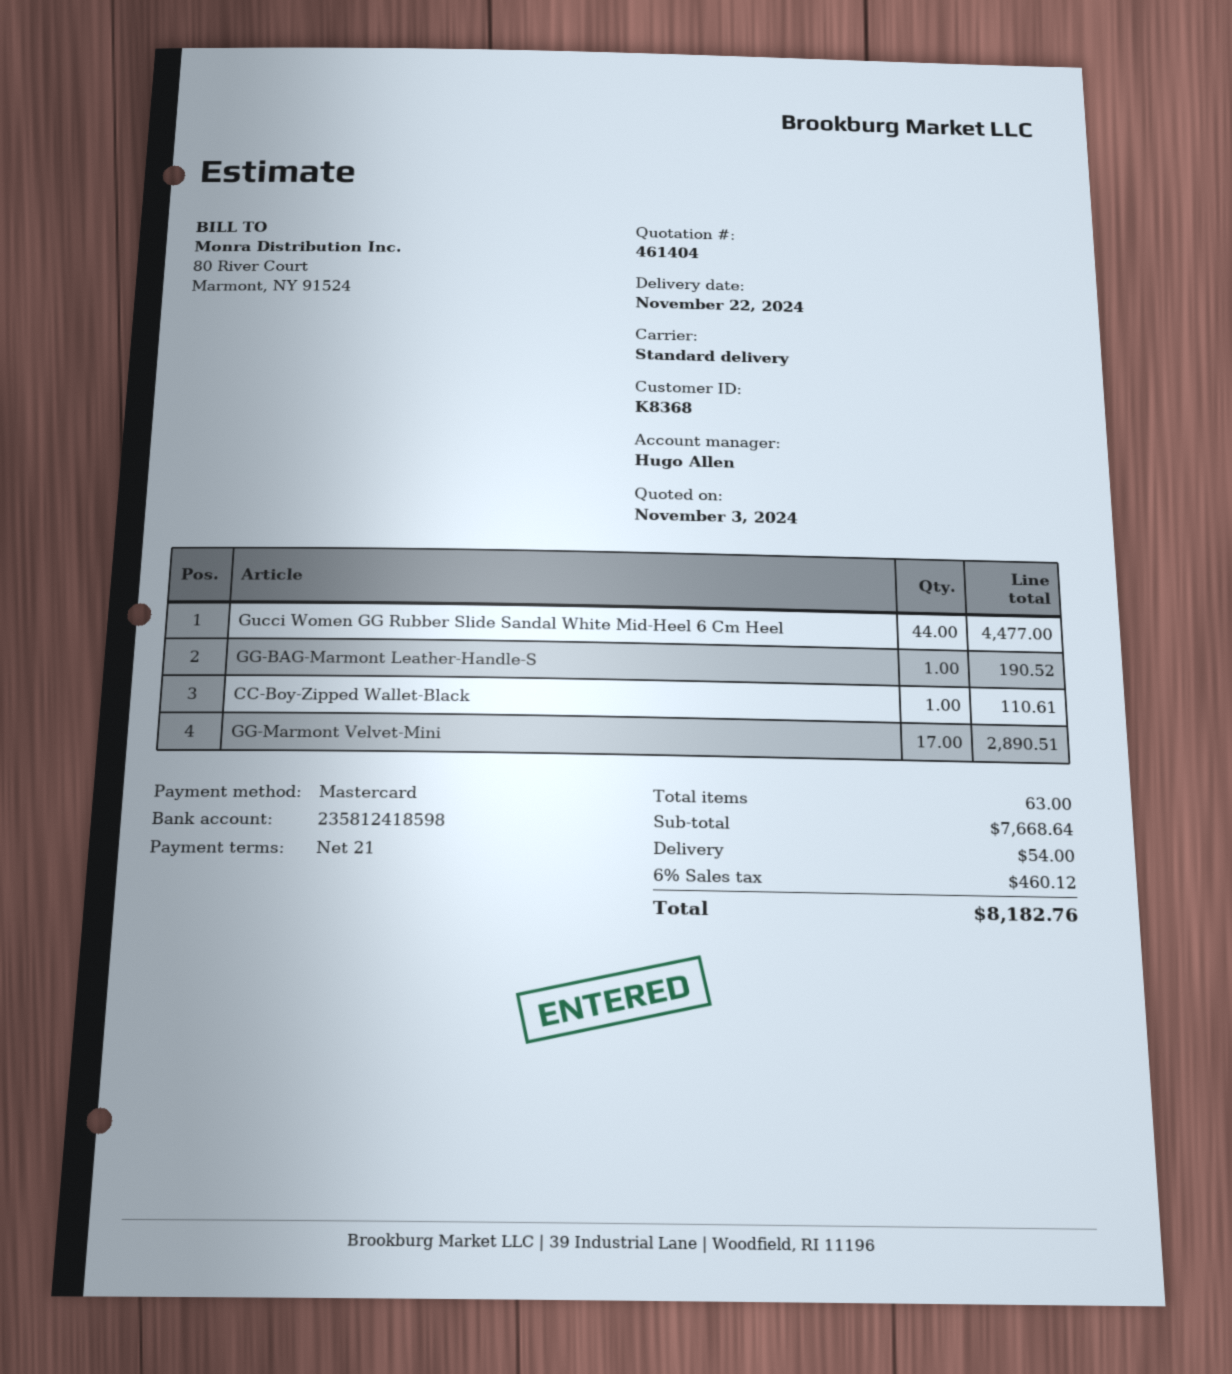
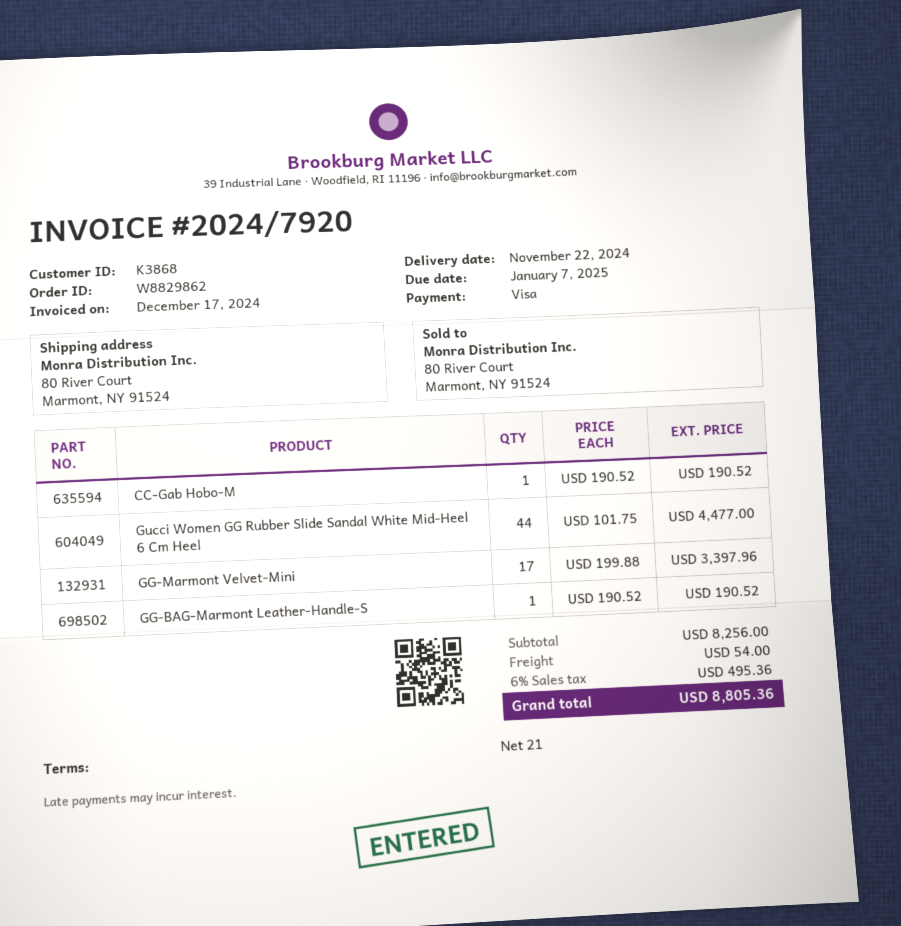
customer number: K8368 -> K3868
payment method: Mastercard -> Visa
CC-Boy-Zipped Wallet-Black: 1 for 110.61 -> none
GG-Marmont Velvet-Mini: 17 for 2890.51 -> 17 for 3397.96
CC-Gab Hobo-M: none -> 1 for 190.52
subtotal: 7668.64 -> 8256.00
tax: 6% = 460.12 -> 6% = 495.36
total: 8182.76 -> 8805.36

